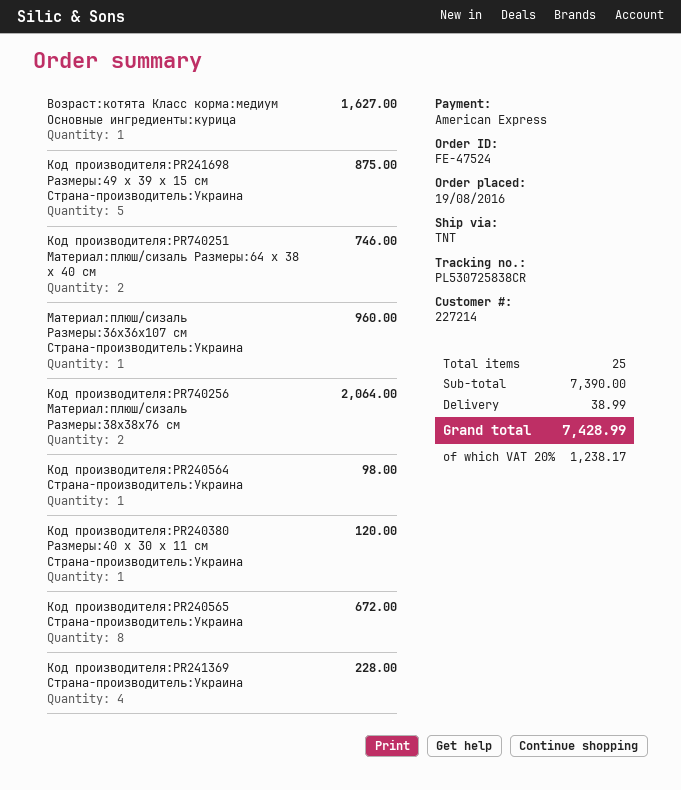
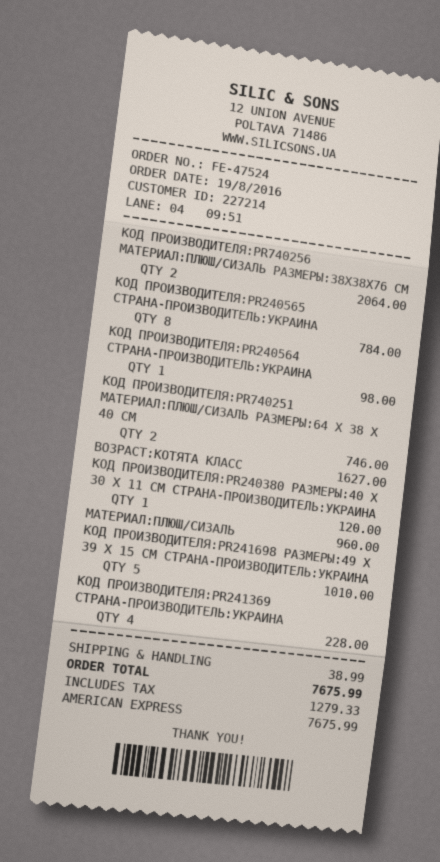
Код производителя:PR241698 Размеры:49 х 39 х 15 см Страна-производитель:Украина: 5 for 875.00 -> 5 for 1010.00
Код производителя:PR240565 Страна-производитель:Украина: 8 for 672.00 -> 8 for 784.00
tax: 1238.17 -> 1279.33
total: 7428.99 -> 7675.99

